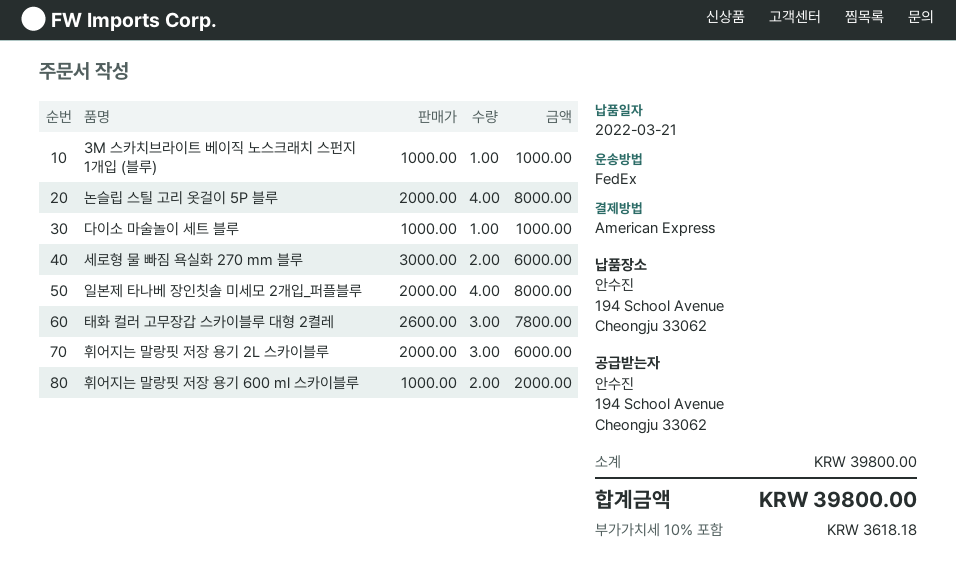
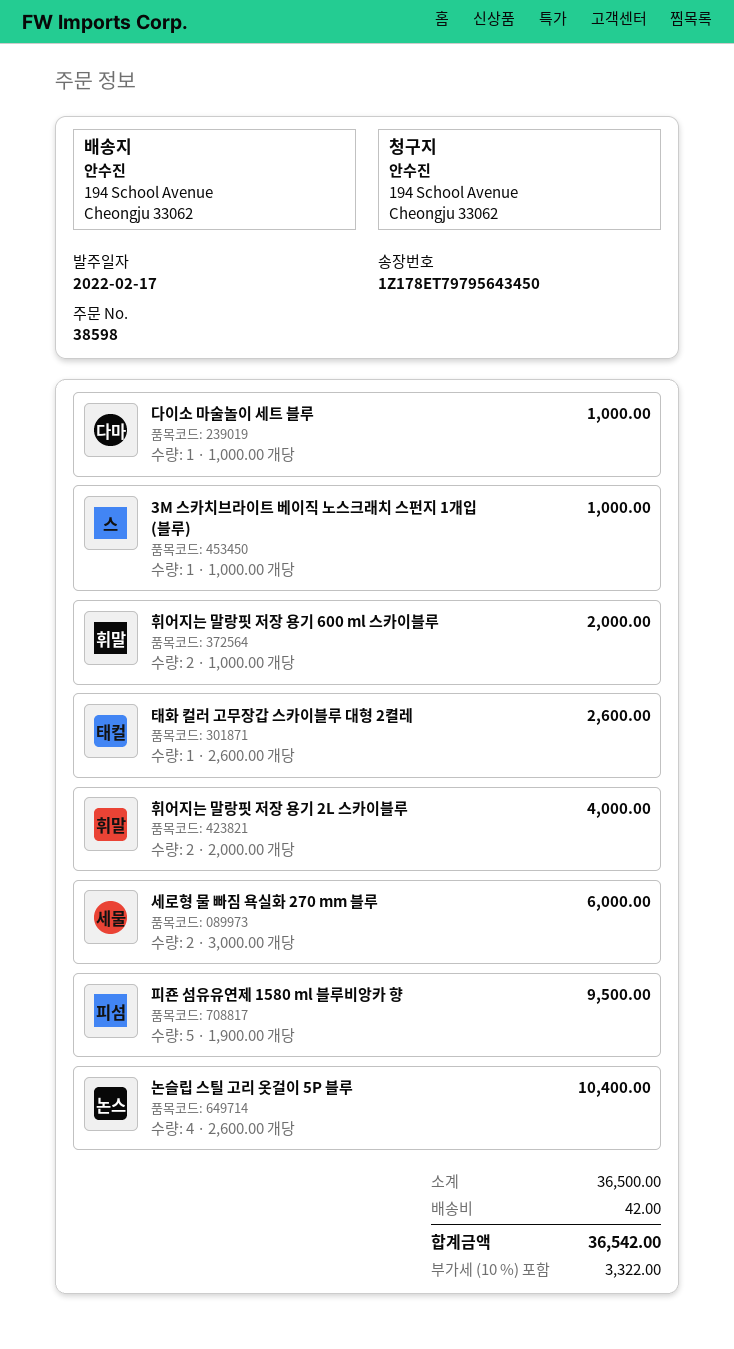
논슬립 스틸 고리 옷걸이 5P 블루: 4 x 2000.00 = 8000.00 -> 4 x 2600.00 = 10400.00
일본제 타나베 장인칫솔 미세모 2개입_퍼플블루: 4 x 2000.00 = 8000.00 -> none
태화 컬러 고무장갑 스카이블루 대형 2켤레: 3 x 2600.00 = 7800.00 -> 1 x 2600.00 = 2600.00
휘어지는 말랑핏 저장 용기 2L 스카이블루: 3 x 2000.00 = 6000.00 -> 2 x 2000.00 = 4000.00
피죤 섬유유연제 1580 ml 블루비앙카 향: none -> 5 x 1900.00 = 9500.00
subtotal: 39800.00 -> 36500.00
shipping: none -> 42.00
tax: 10% = 3618.18 -> 10% = 3322.00
total: 39800.00 -> 36542.00

